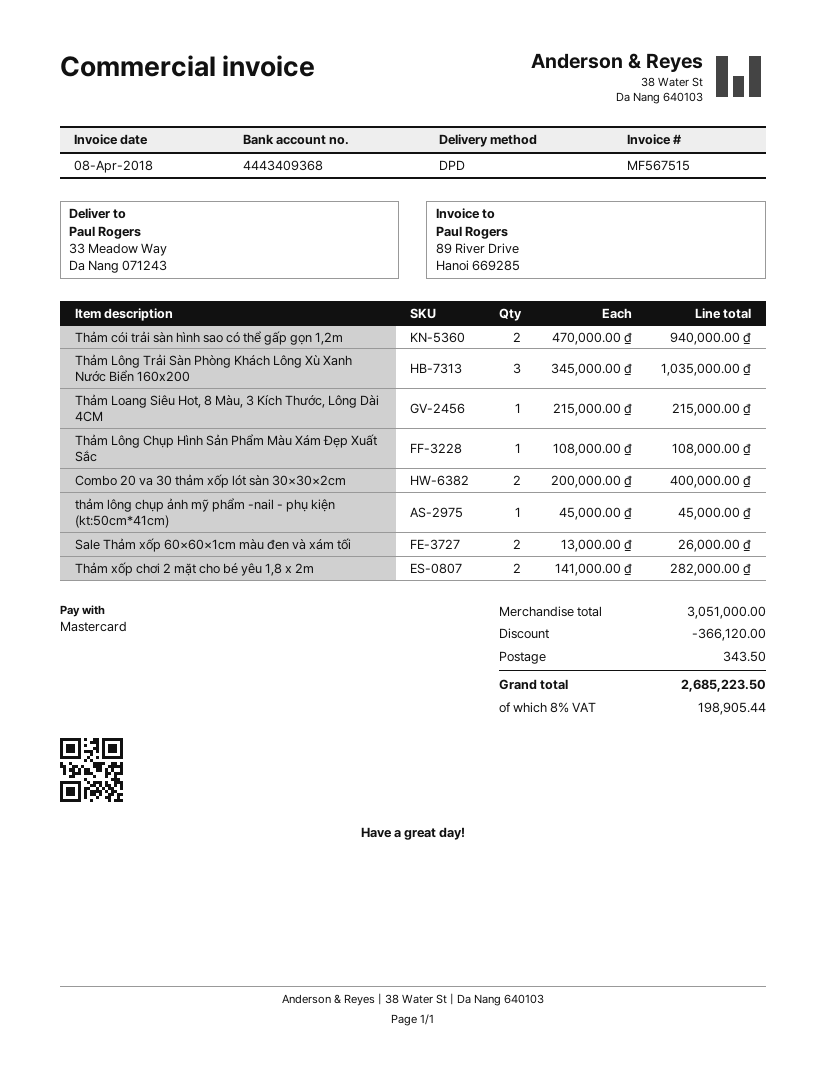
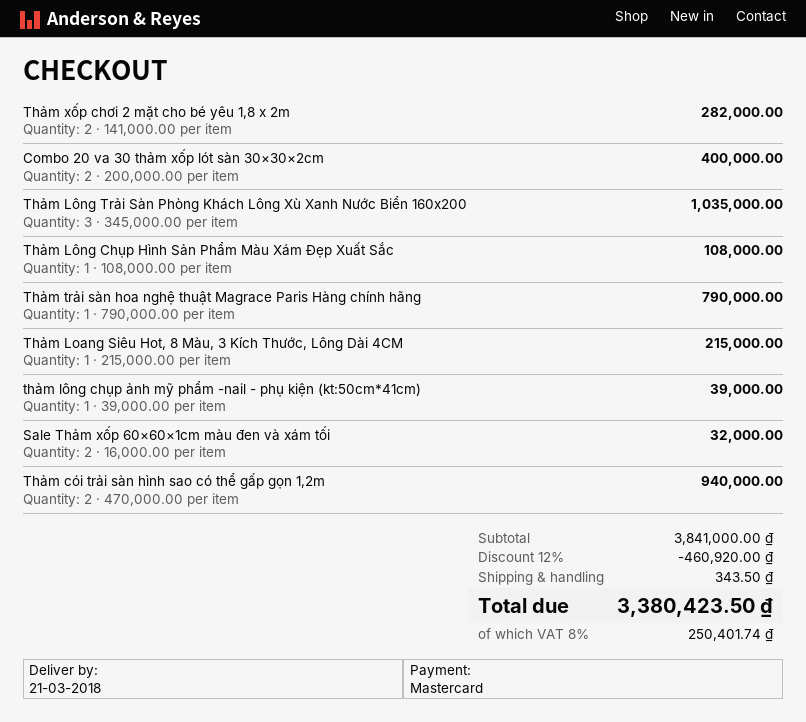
thảm lông chụp ảnh mỹ phẩm -nail - phụ kiện (kt:50cm*41cm): 1 x 45000.00 = 45000.00 -> 1 x 39000.00 = 39000.00
Sale Thảm xốp 60×60×1cm màu đen và xám tối: 2 x 13000.00 = 26000.00 -> 2 x 16000.00 = 32000.00
Thảm trải sàn hoa nghệ thuật Magrace Paris Hàng chính hãng: none -> 1 x 790000.00 = 790000.00
subtotal: 3051000.00 -> 3841000.00
discount: 366120.00 -> 460920.00
tax: 8% = 198905.44 -> 8% = 250401.74
total: 2685223.50 -> 3380423.50

